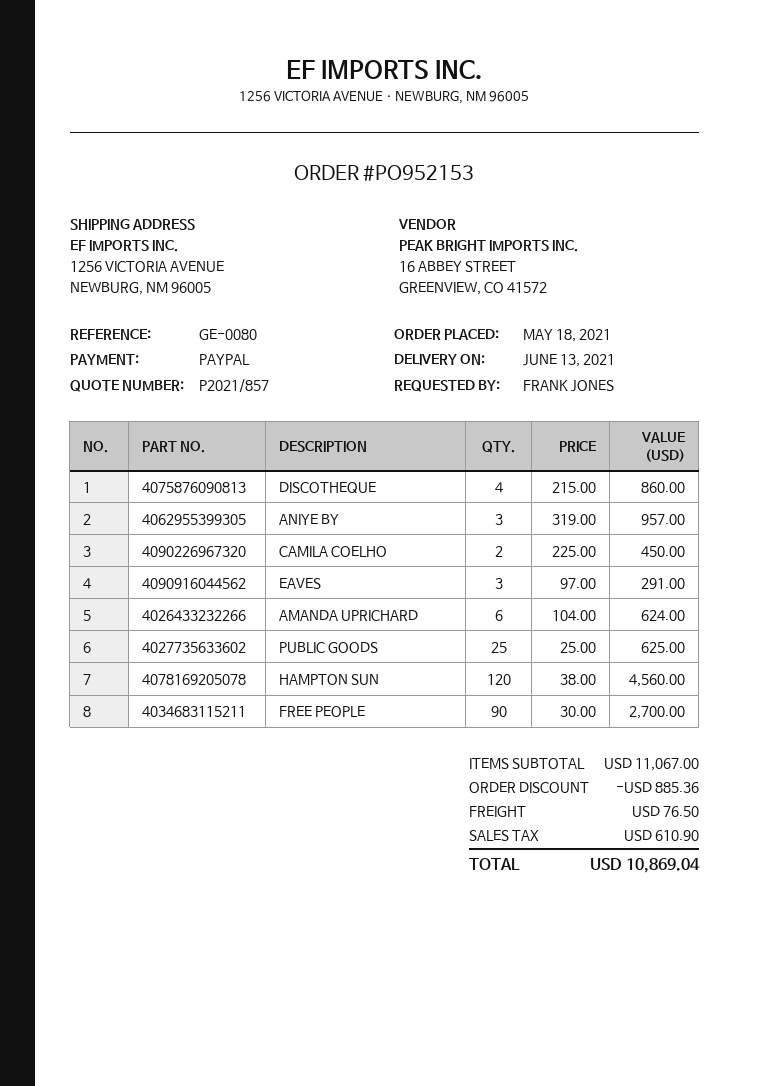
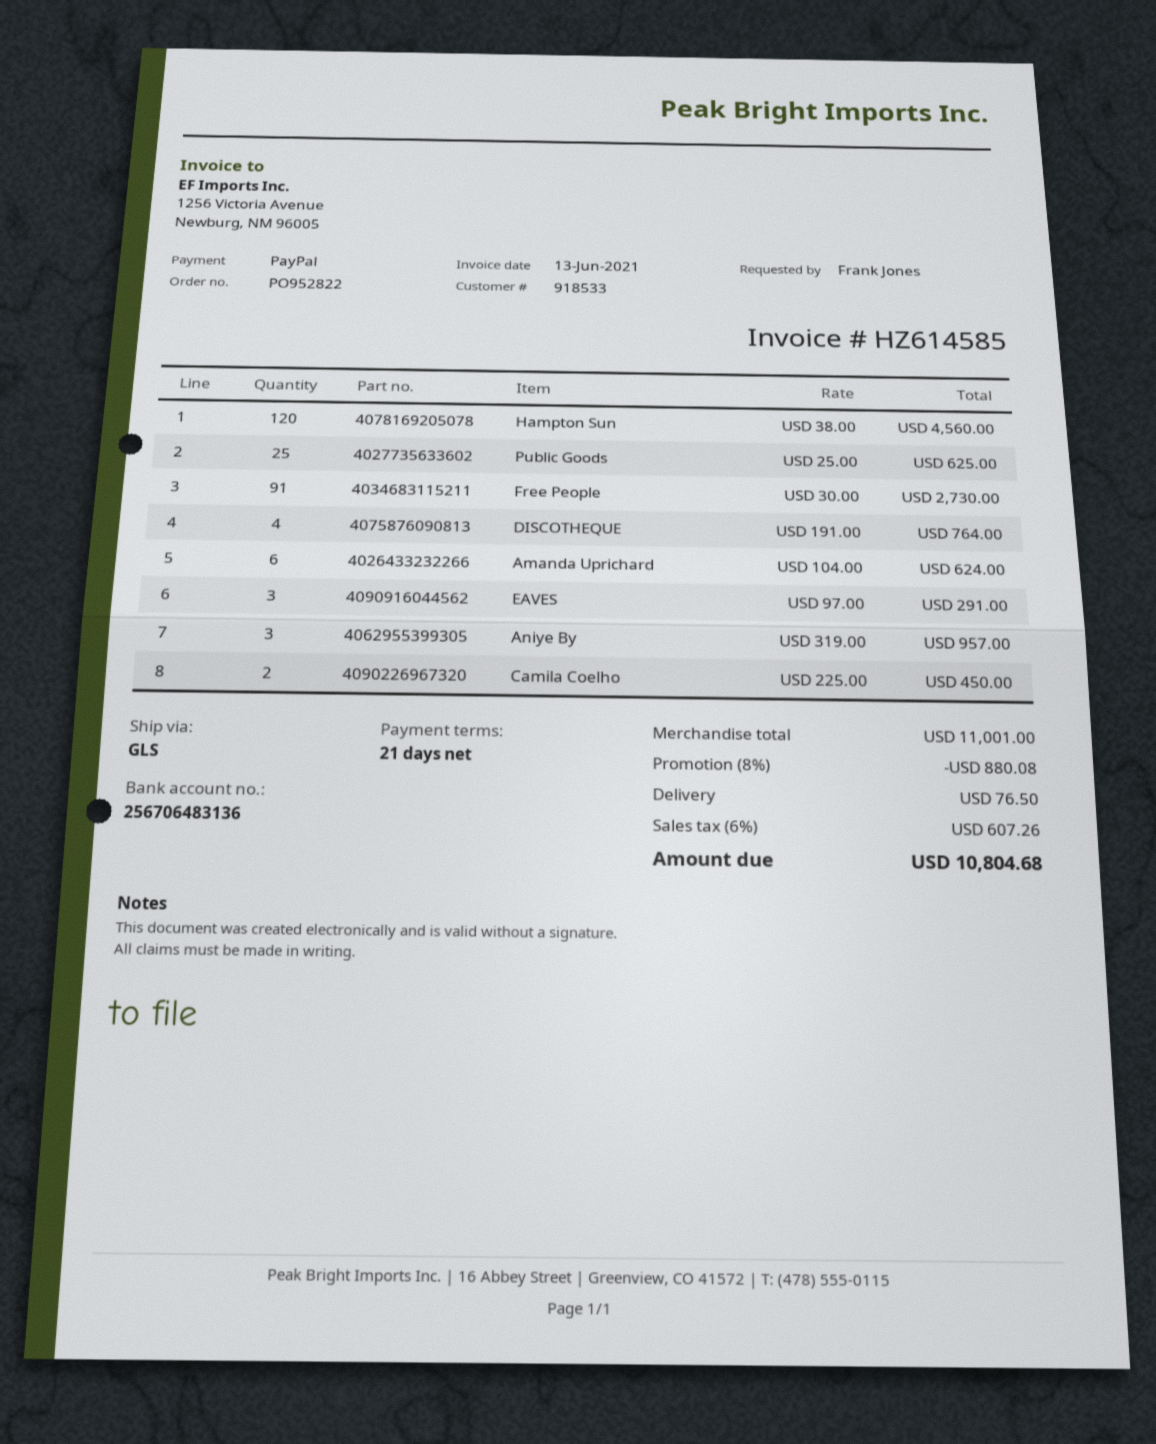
order number: PO952153 -> PO952822
DISCOTHEQUE: 4 x 215.00 = 860.00 -> 4 x 191.00 = 764.00
FREE PEOPLE: 90 x 30.00 = 2700.00 -> 91 x 30.00 = 2730.00
subtotal: 11067.00 -> 11001.00
discount: 885.36 -> 880.08
tax: 610.90 -> 607.26
total: 10869.04 -> 10804.68

